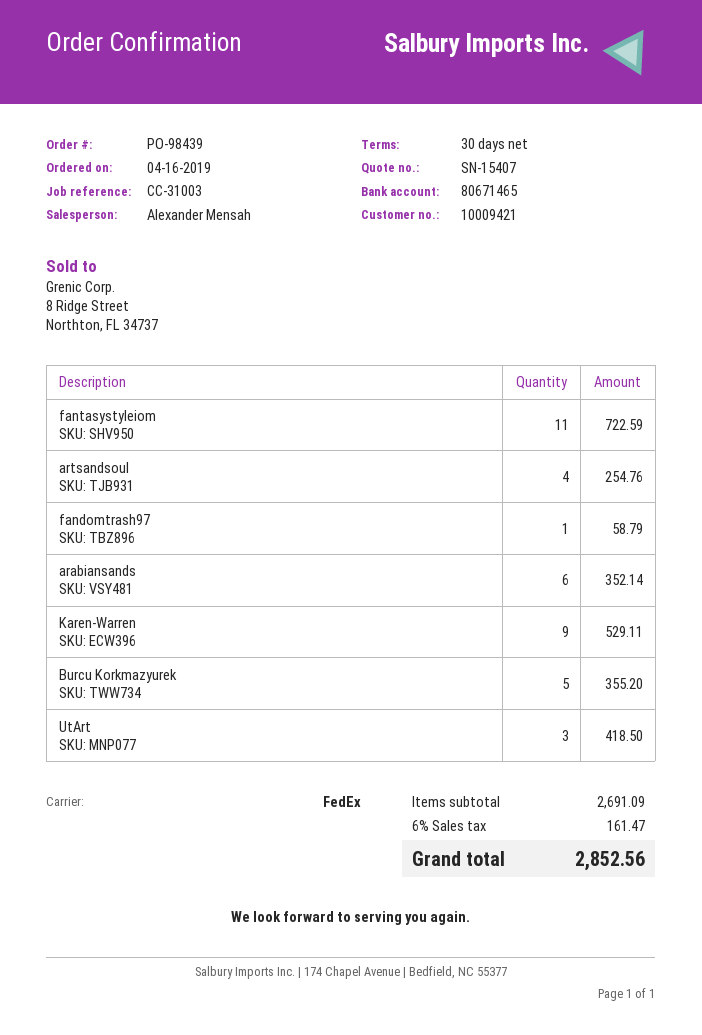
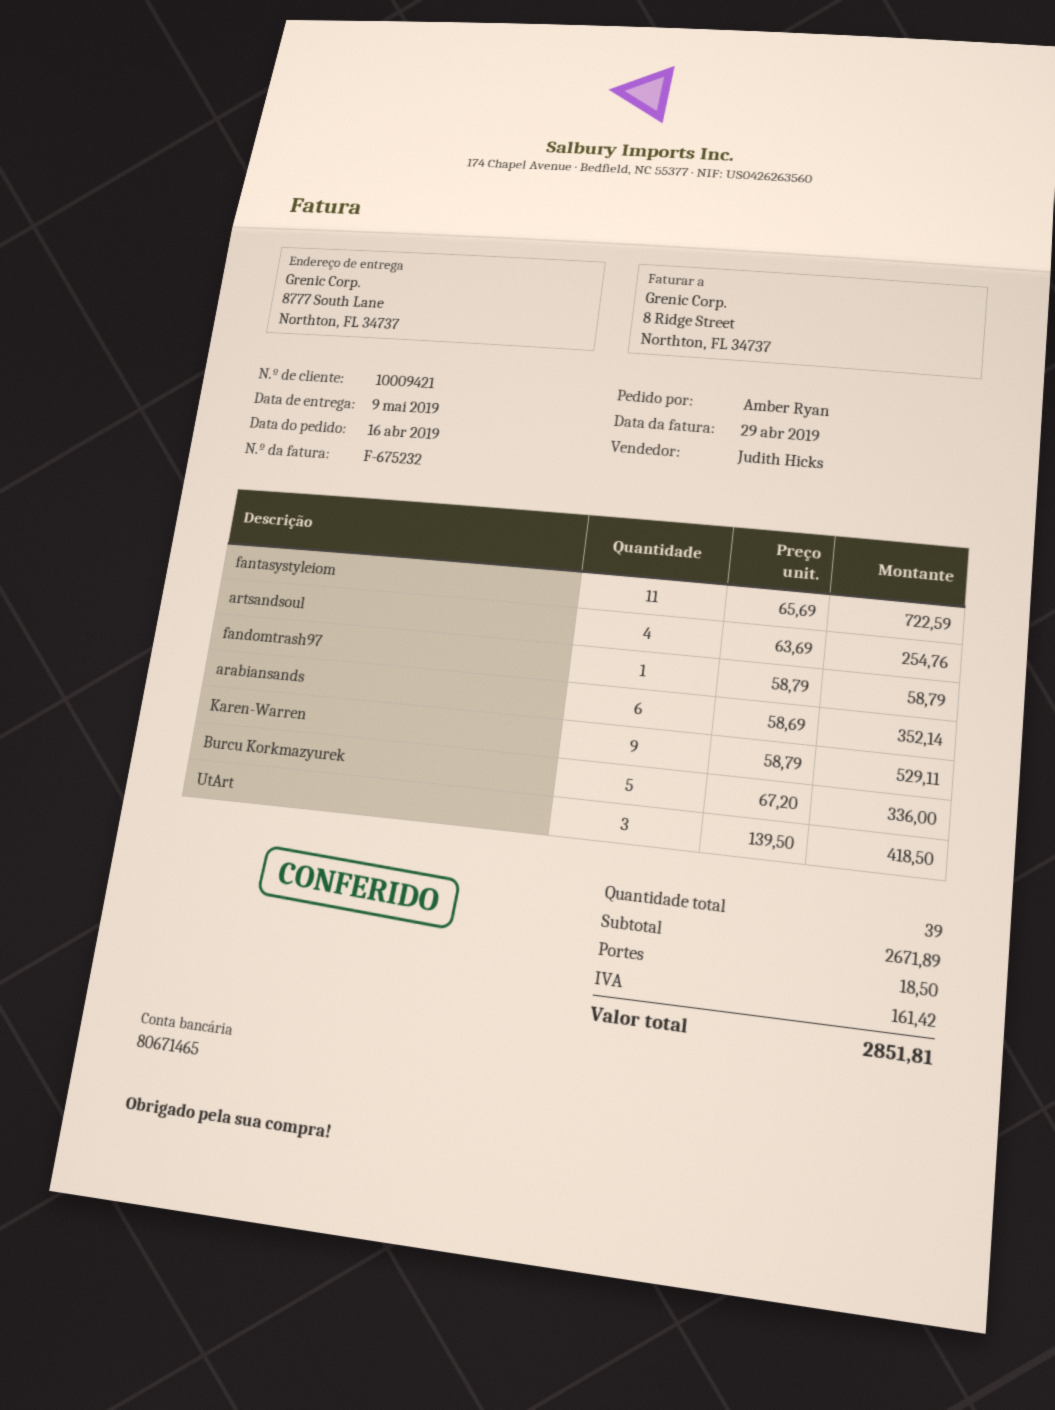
sales rep: Alexander Mensah -> Judith Hicks
Burcu Korkmazyurek: 5 for 355.20 -> 5 for 336.00
subtotal: 2691.09 -> 2671.89
shipping: none -> 18.50
tax: 161.47 -> 161.42
total: 2852.56 -> 2851.81

